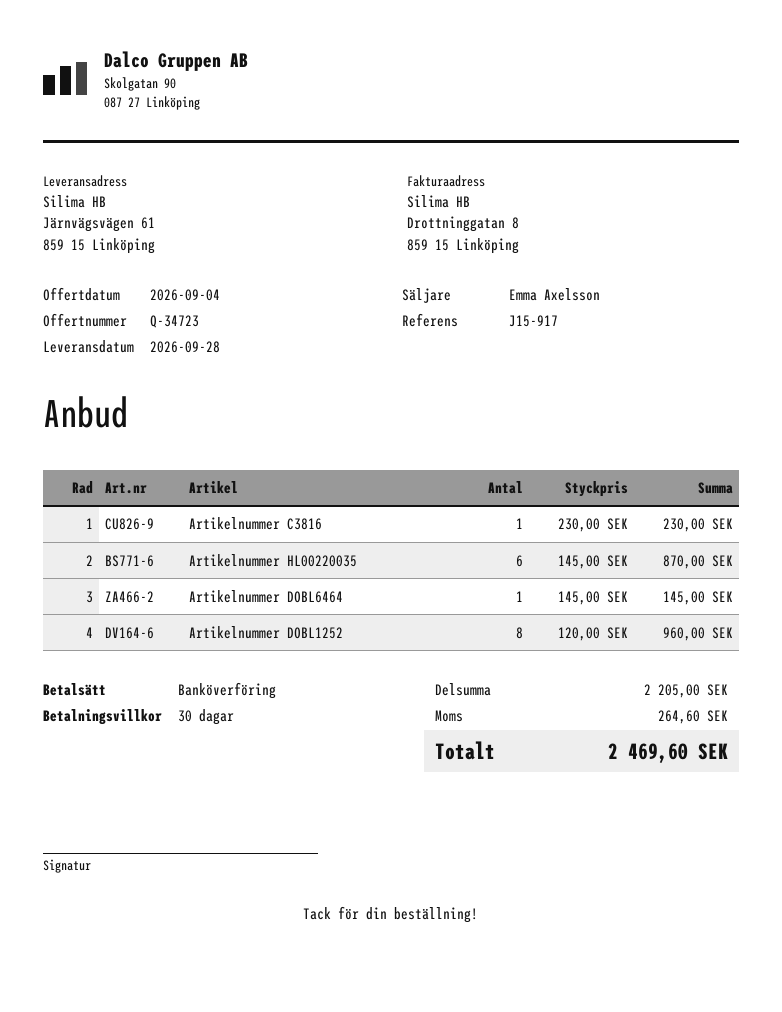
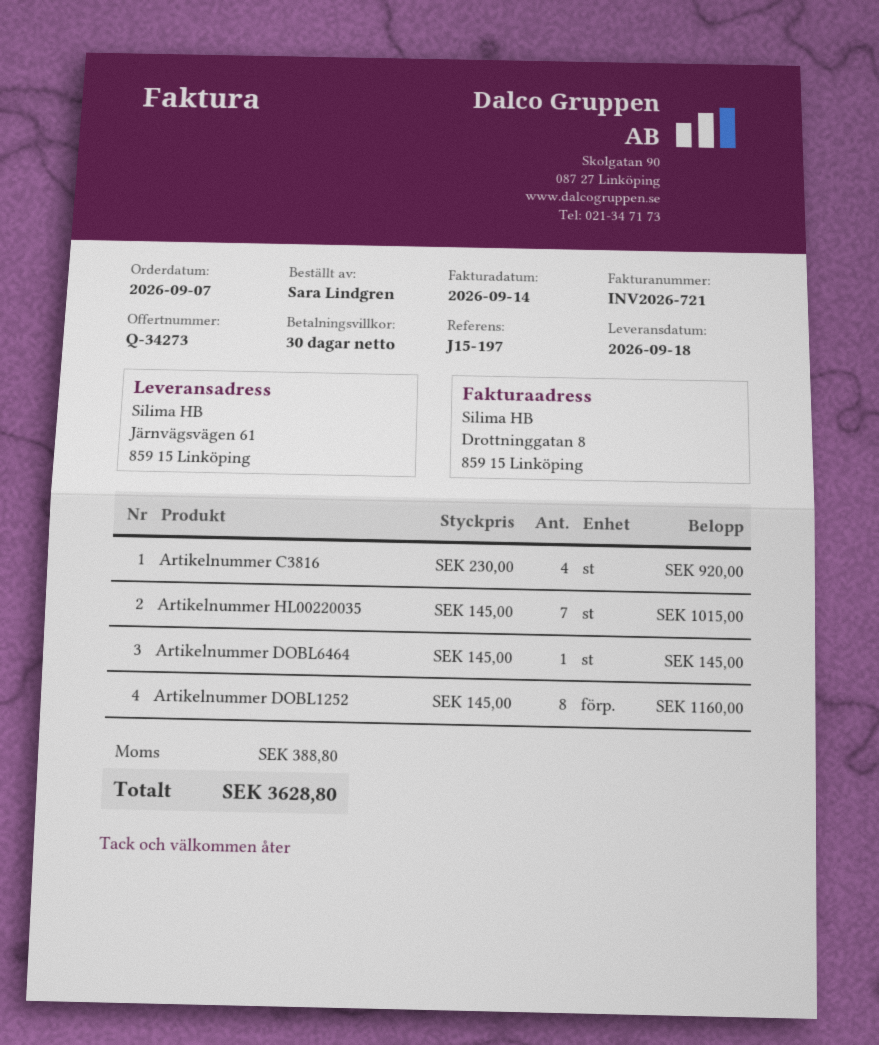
quote number: Q-34723 -> Q-34273
delivery date: 2026-09-28 -> 2026-09-18
reference: J15-917 -> J15-197
Artikelnummer C3816: 1 x 230.00 = 230.00 -> 4 x 230.00 = 920.00
Artikelnummer HL00220035: 6 x 145.00 = 870.00 -> 7 x 145.00 = 1015.00
Artikelnummer DOBL1252: 8 x 120.00 = 960.00 -> 8 x 145.00 = 1160.00
tax: 264.60 -> 388.80
total: 2469.60 -> 3628.80

